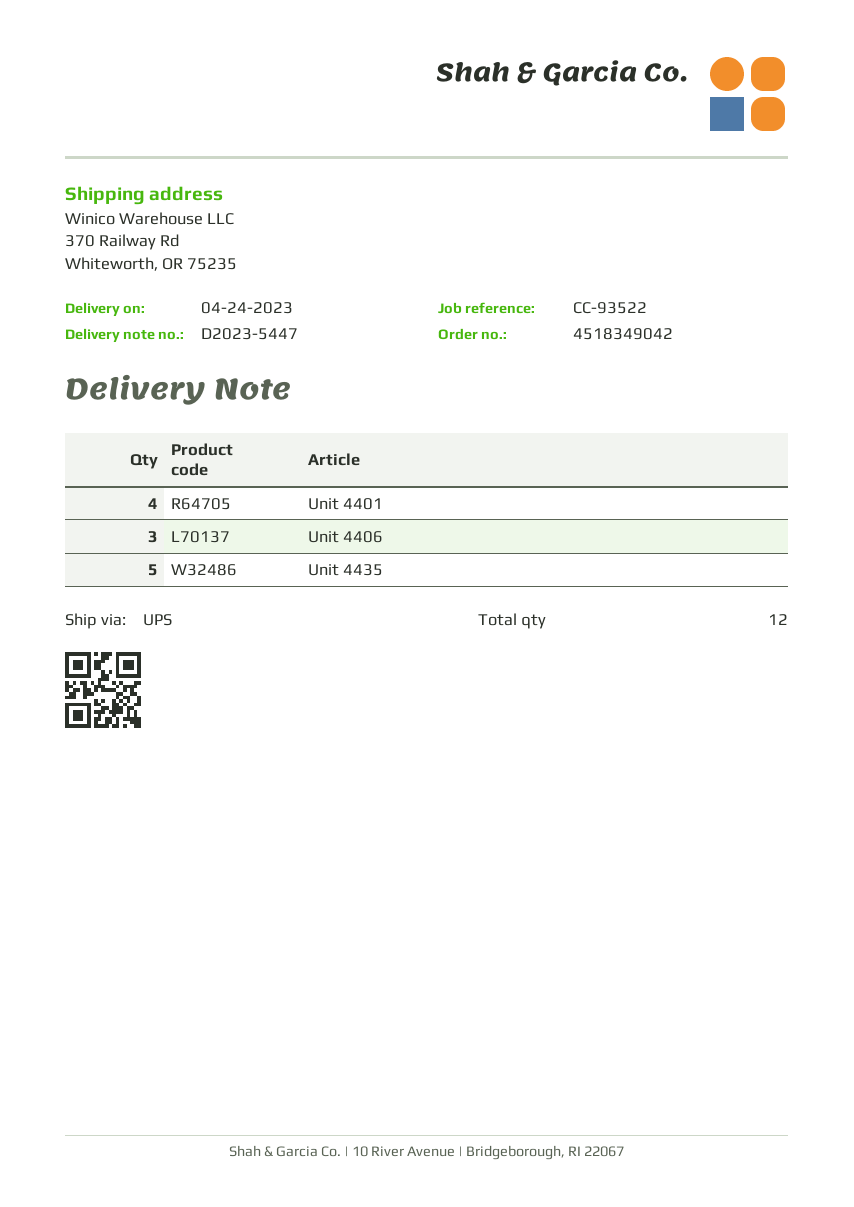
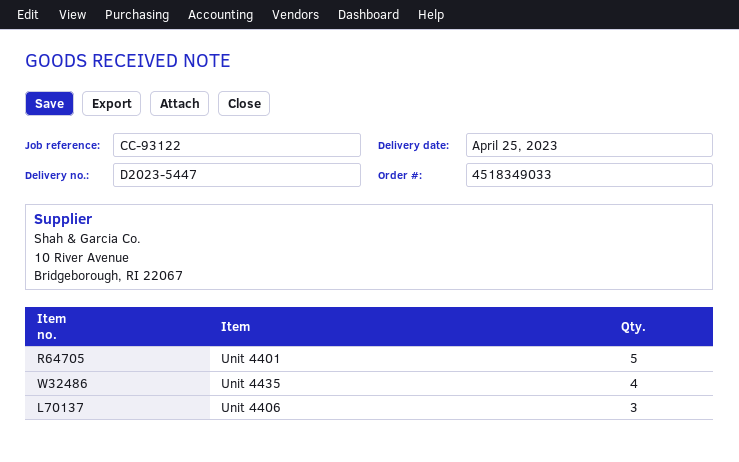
order number: 4518349042 -> 4518349033
delivery date: 2023-04-24 -> 2023-04-25
reference: CC-93522 -> CC-93122
Unit 4401: 4 -> 5
Unit 4435: 5 -> 4

